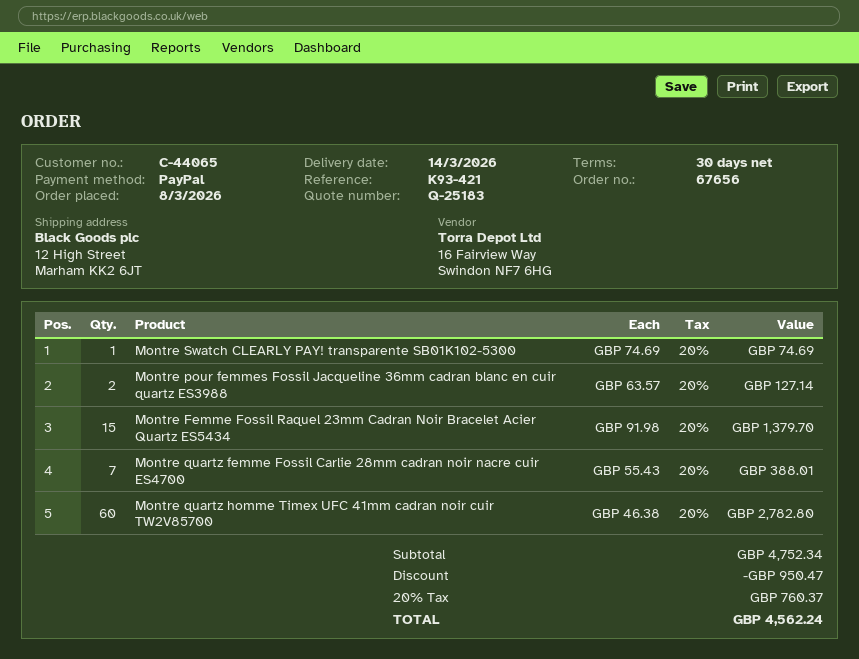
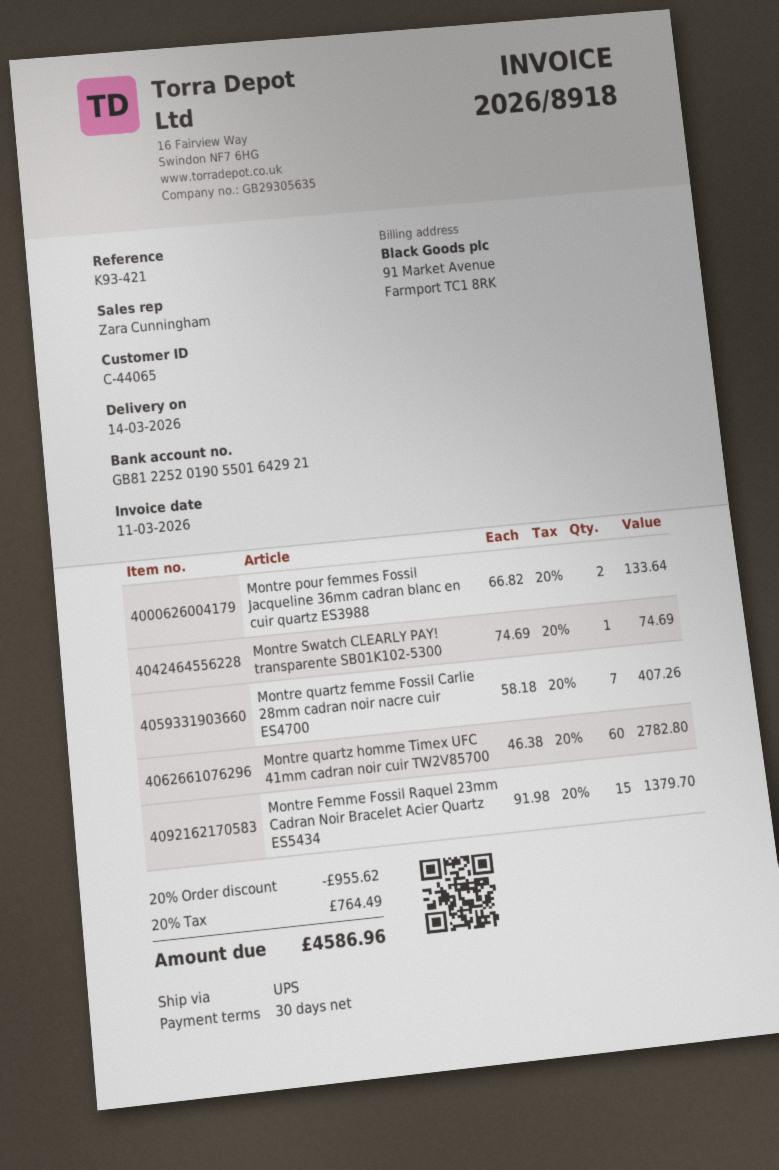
Montre pour femmes Fossil Jacqueline 36mm cadran blanc en cuir quartz ES3988: 2 x 63.57 = 127.14 -> 2 x 66.82 = 133.64
Montre quartz femme Fossil Carlie 28mm cadran noir nacre cuir ES4700: 7 x 55.43 = 388.01 -> 7 x 58.18 = 407.26
discount: 950.47 -> 955.62
tax: 20% = 760.37 -> 20% = 764.49
total: 4562.24 -> 4586.96

